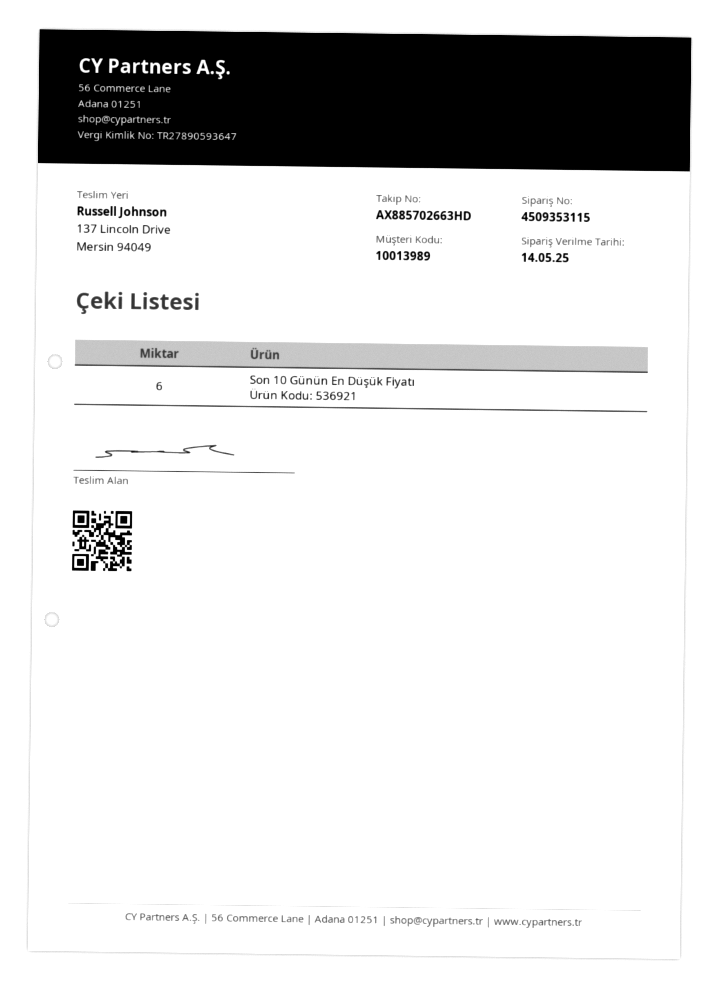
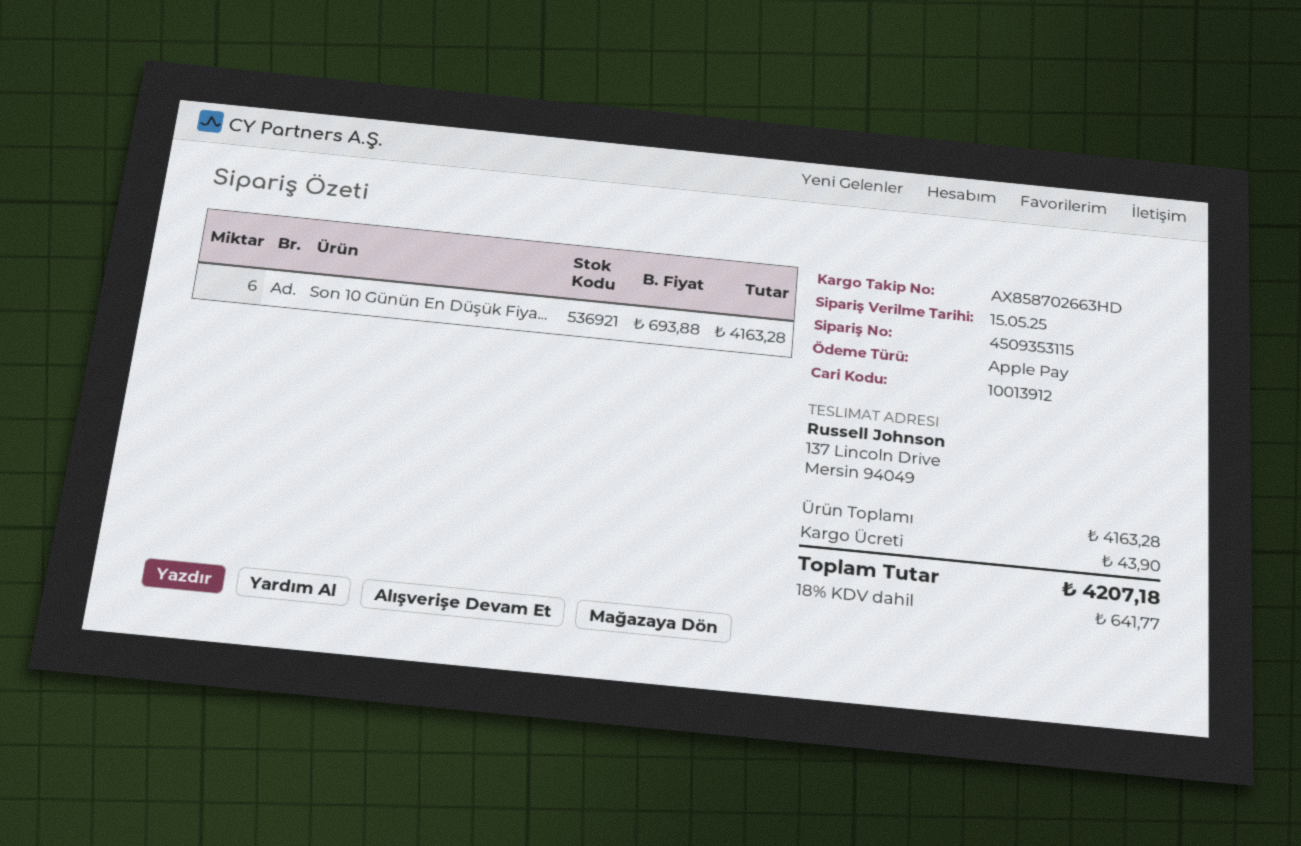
order date: 2025-05-14 -> 2025-05-15
customer number: 10013989 -> 10013912
tracking number: AX885702663HD -> AX858702663HD

